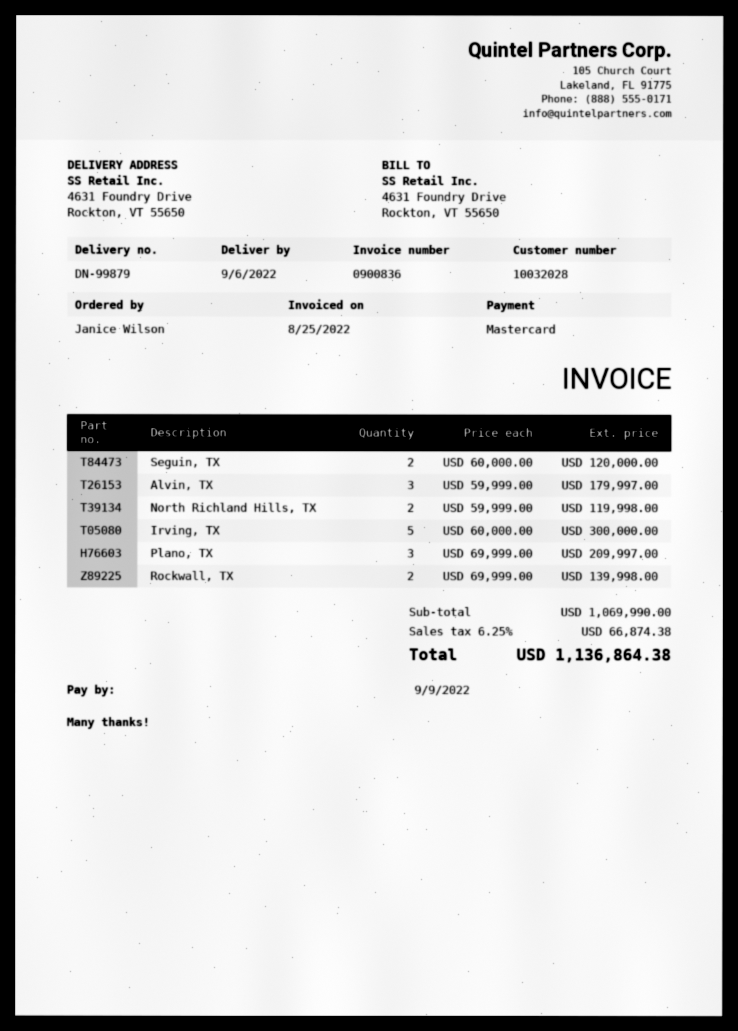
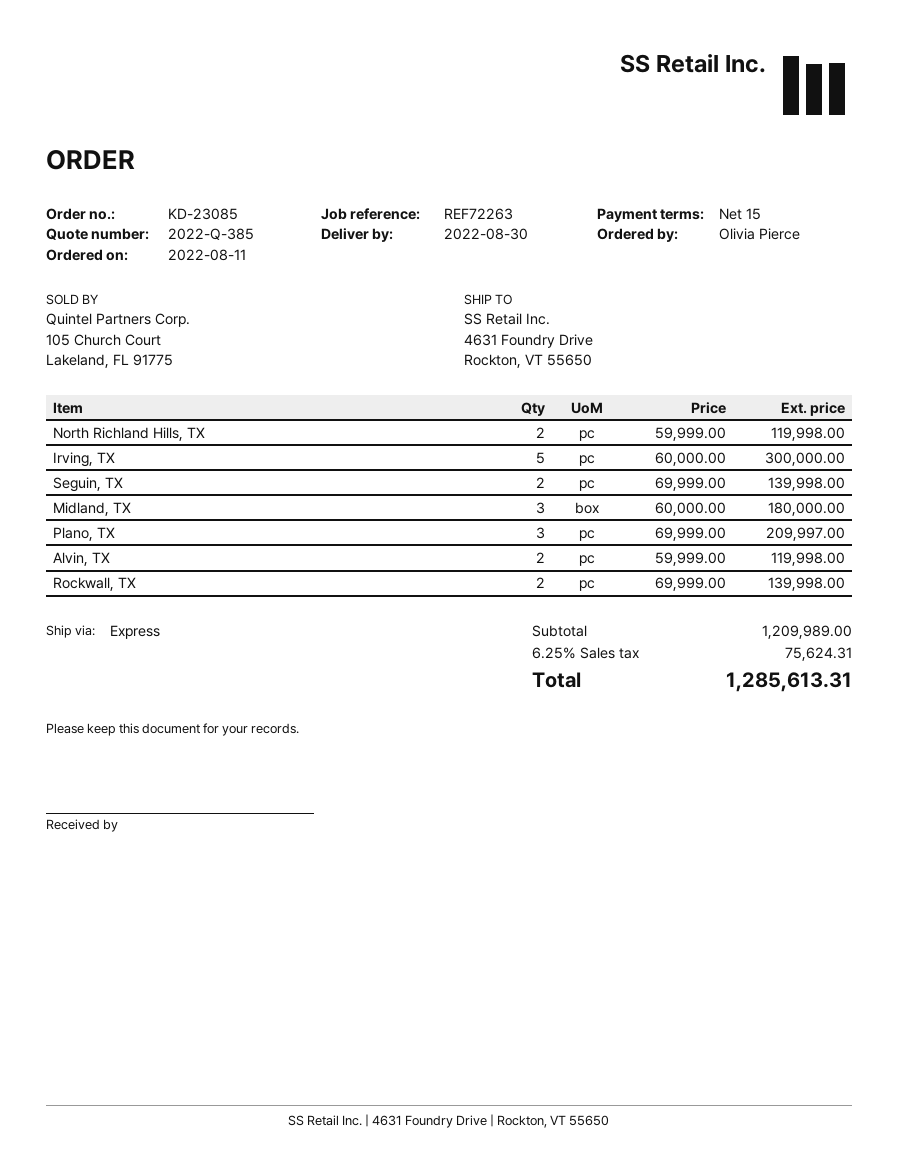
delivery date: 2022-09-06 -> 2022-08-30
ordered by: Janice Wilson -> Olivia Pierce
Seguin, TX: 2 x 60000.00 = 120000.00 -> 2 x 69999.00 = 139998.00
Alvin, TX: 3 x 59999.00 = 179997.00 -> 2 x 59999.00 = 119998.00
Midland, TX: none -> 3 x 60000.00 = 180000.00
subtotal: 1069990.00 -> 1209989.00
tax: 6.25% = 66874.38 -> 6.25% = 75624.31
total: 1136864.38 -> 1285613.31

